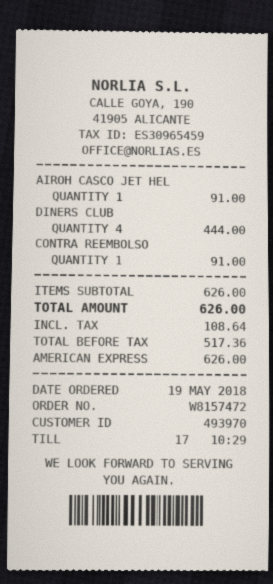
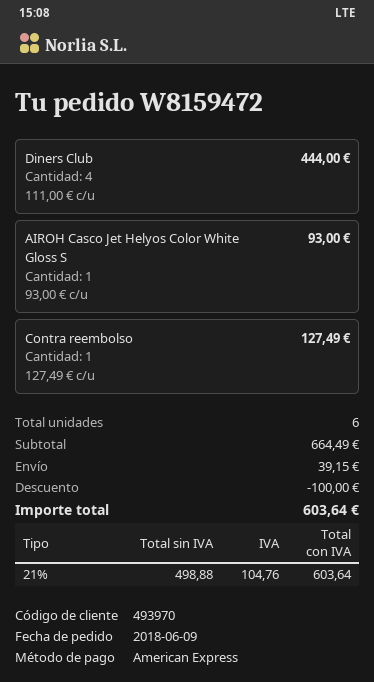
order number: W8157472 -> W8159472
order date: 2018-05-19 -> 2018-06-09
AIROH CASCO JET HEL: 1 for 91.00 -> 1 for 93.00
CONTRA REEMBOLSO: 1 for 91.00 -> 1 for 127.49
subtotal: 626.00 -> 664.49
discount: none -> 100.00
shipping: none -> 39.15
net: 517.36 -> 498.88
tax: 108.64 -> 104.76
total: 626.00 -> 603.64

